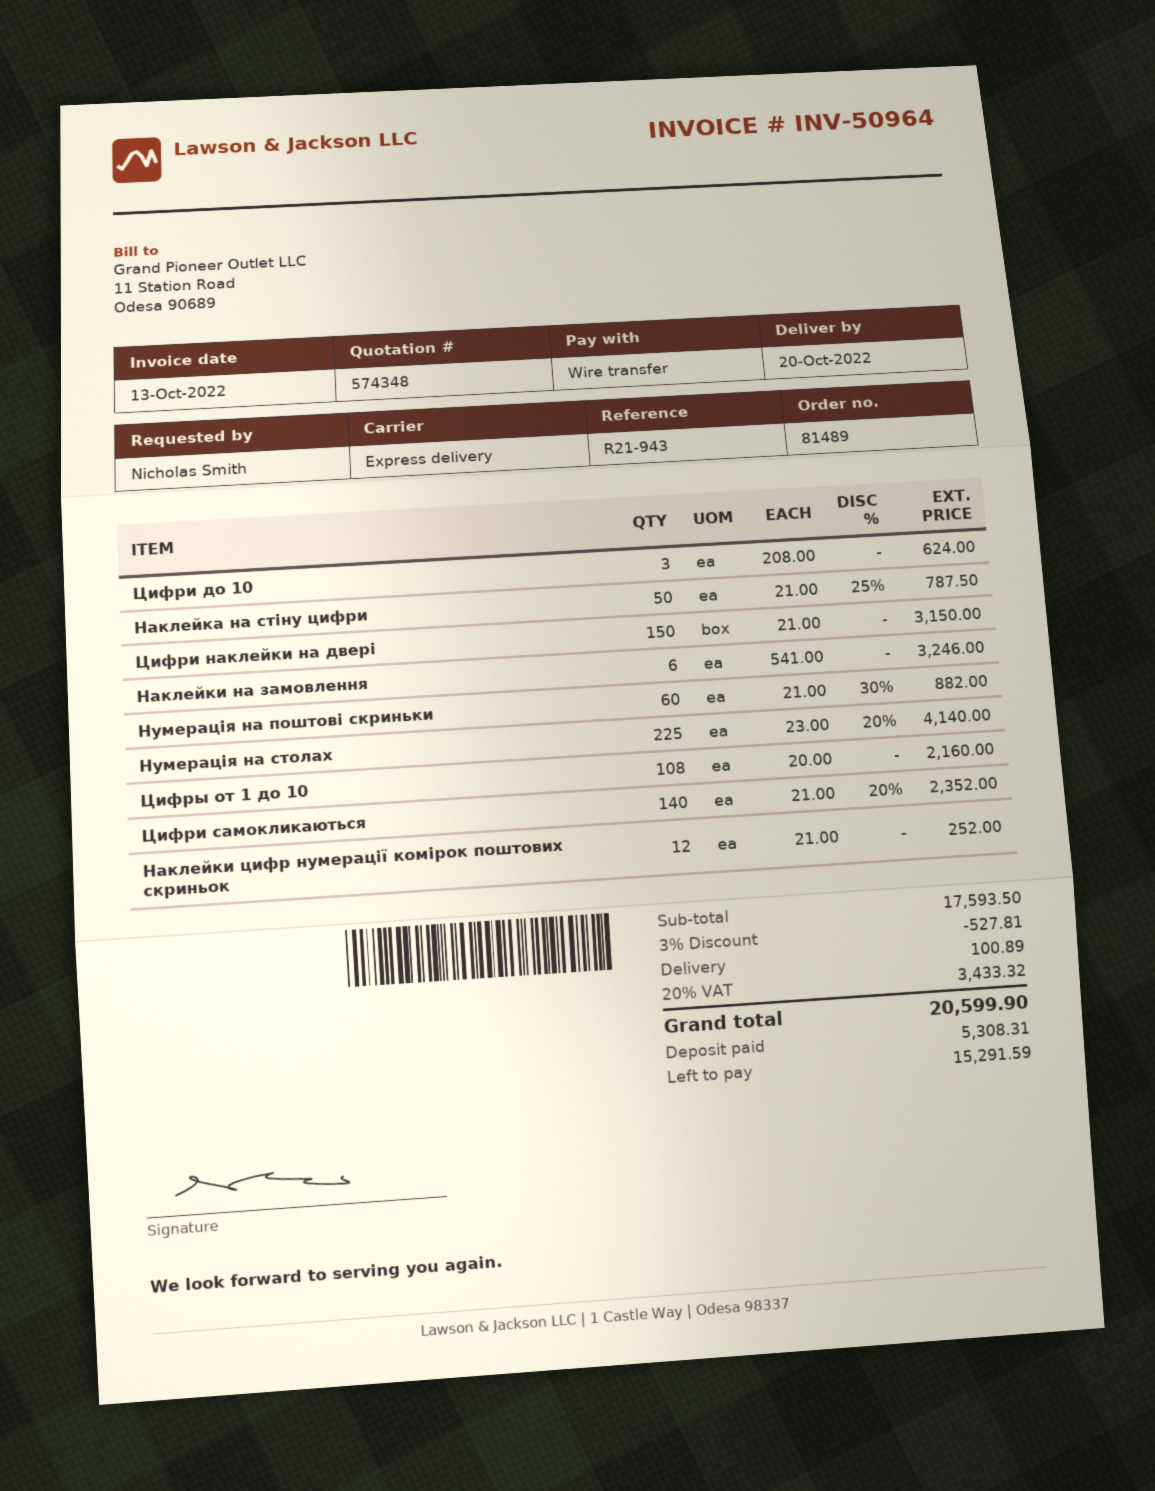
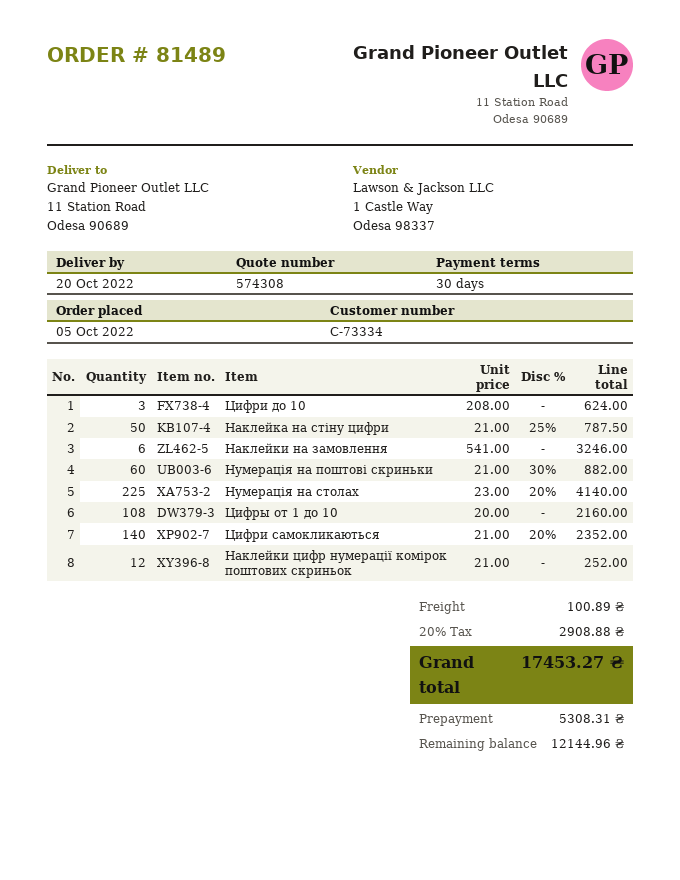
quote number: 574348 -> 574308
Цифри наклейки на двері: 150 x 21.00 = 3150.00 -> none
discount: 3% = 527.81 -> none
tax: 20% = 3433.32 -> 20% = 2908.88
total: 20599.90 -> 17453.27
balance: 15291.59 -> 12144.96

